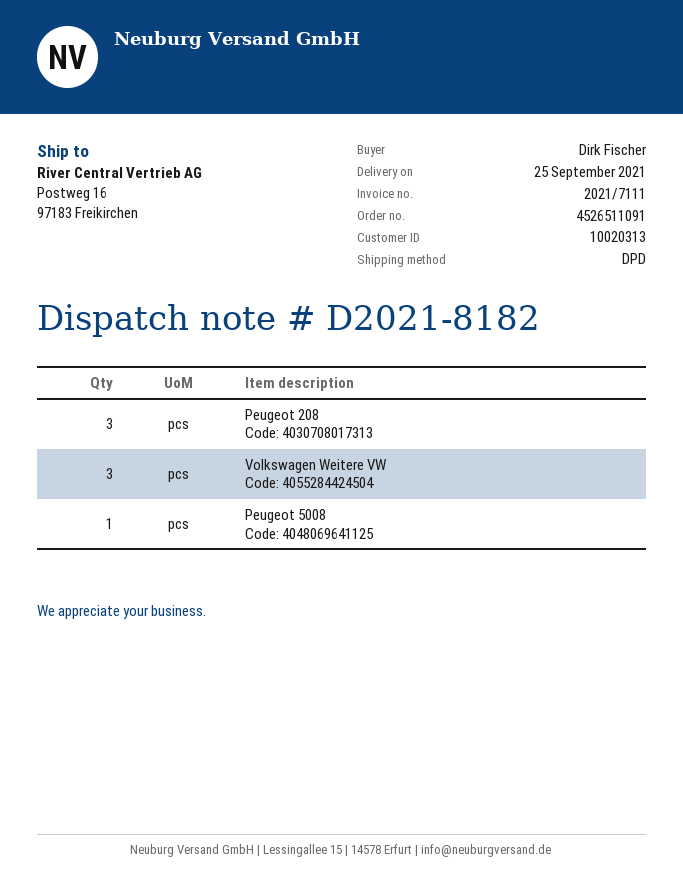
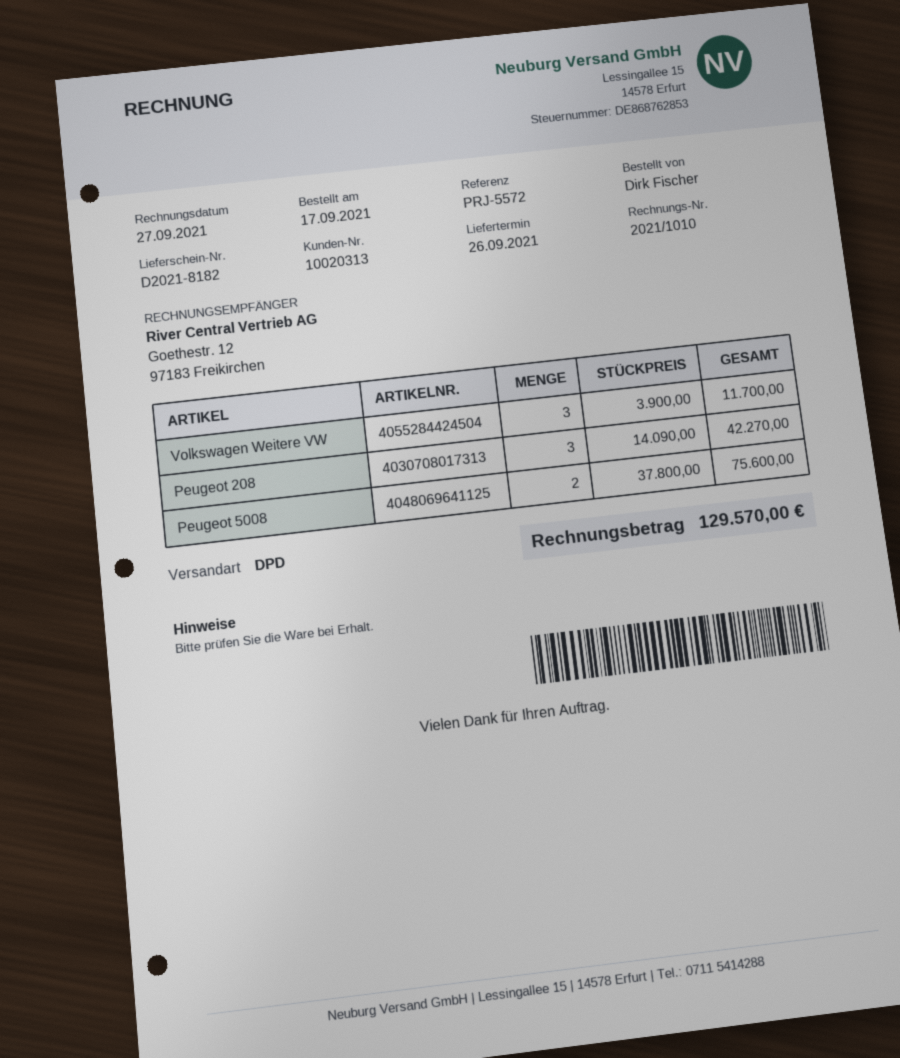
delivery date: 2021-09-25 -> 2021-09-26
invoice number: 2021/7111 -> 2021/1010
Peugeot 5008: 1 -> 2

